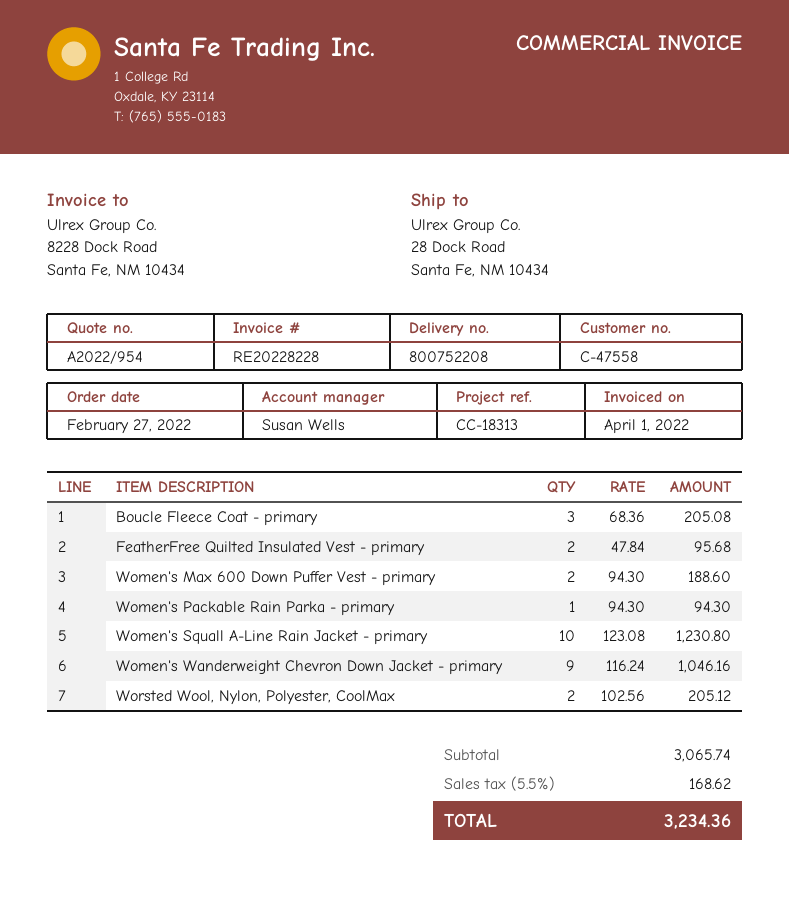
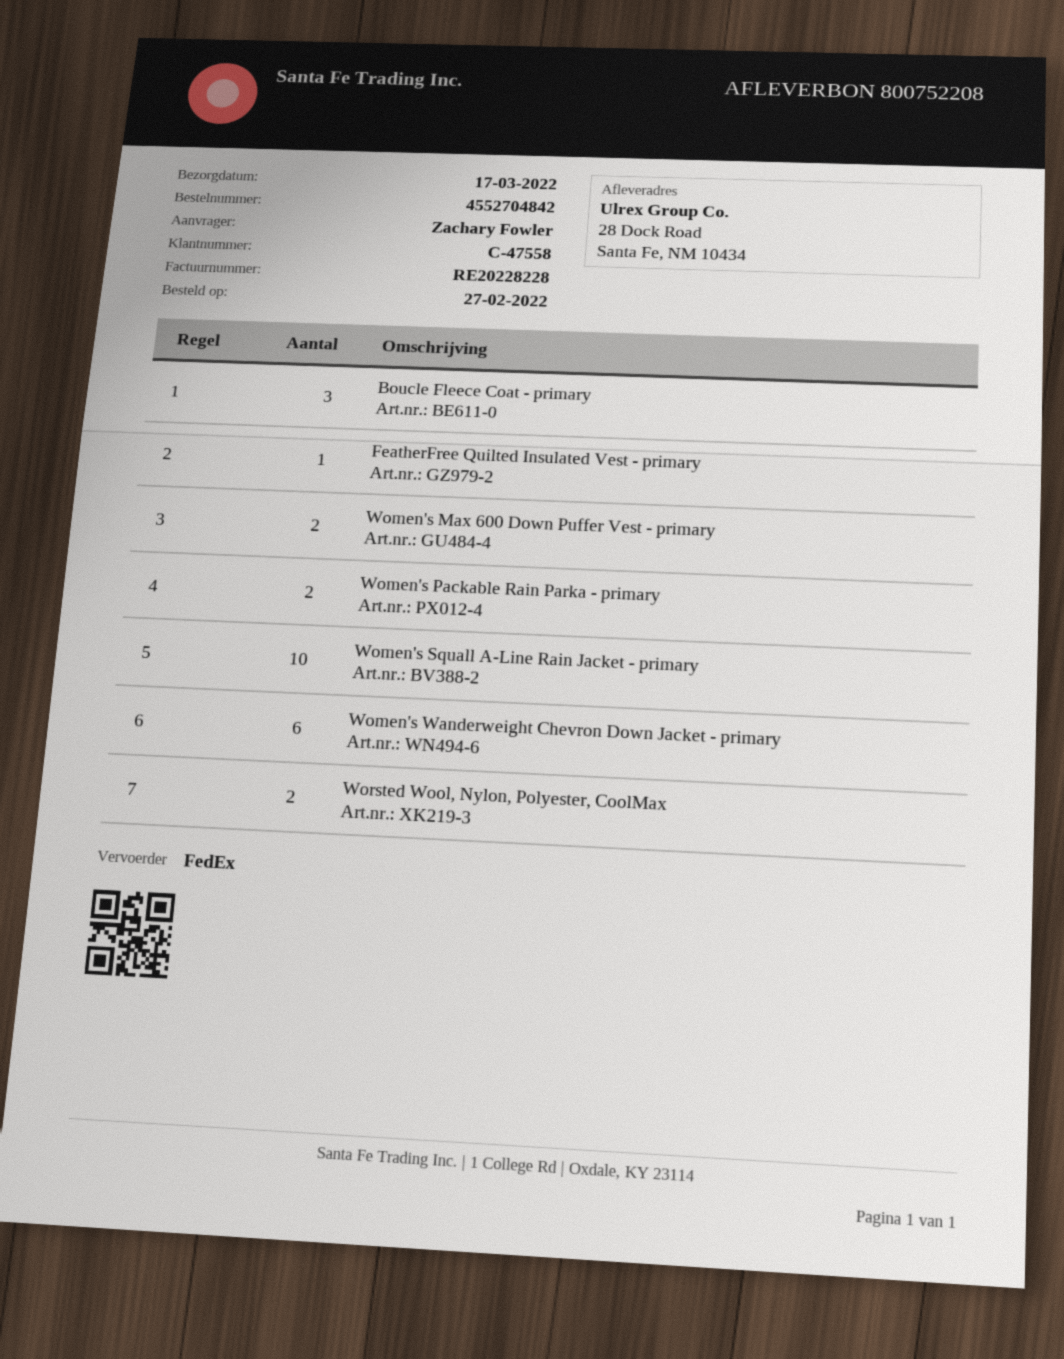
FeatherFree Quilted Insulated Vest - primary: 2 -> 1
Women's Packable Rain Parka - primary: 1 -> 2
Women's Wanderweight Chevron Down Jacket - primary: 9 -> 6

